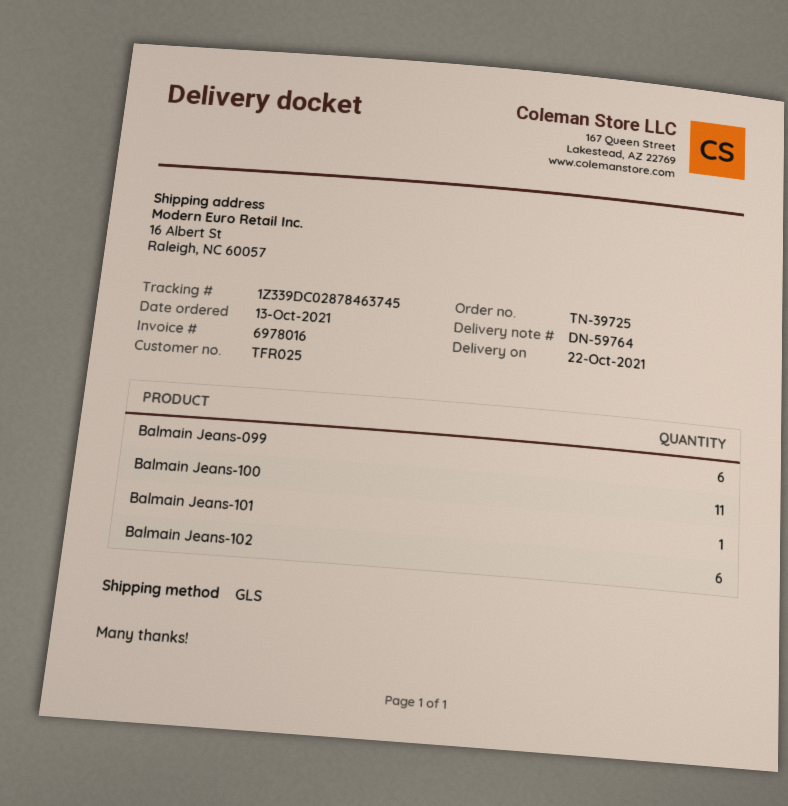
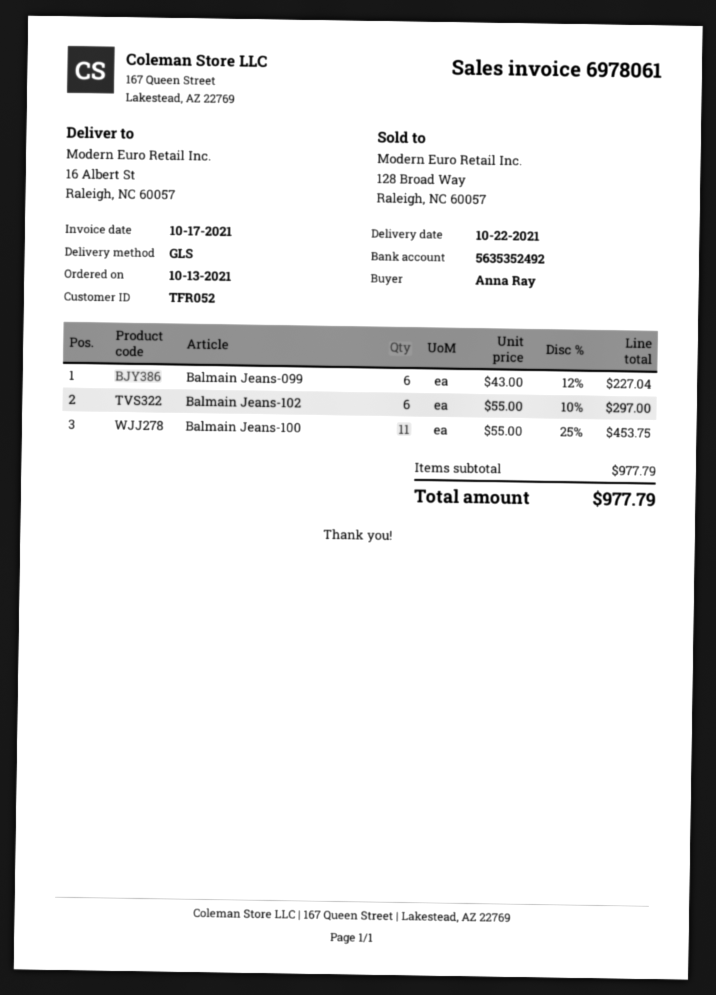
invoice number: 6978016 -> 6978061
customer number: TFR025 -> TFR052
Balmain Jeans-101: 1 -> none

